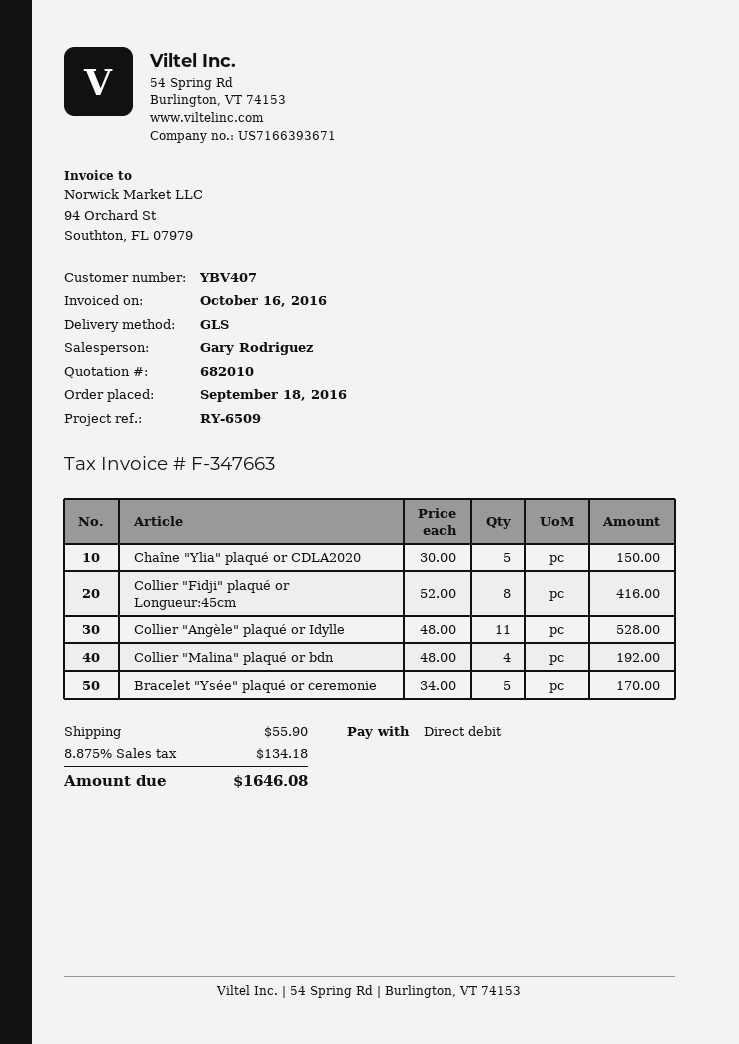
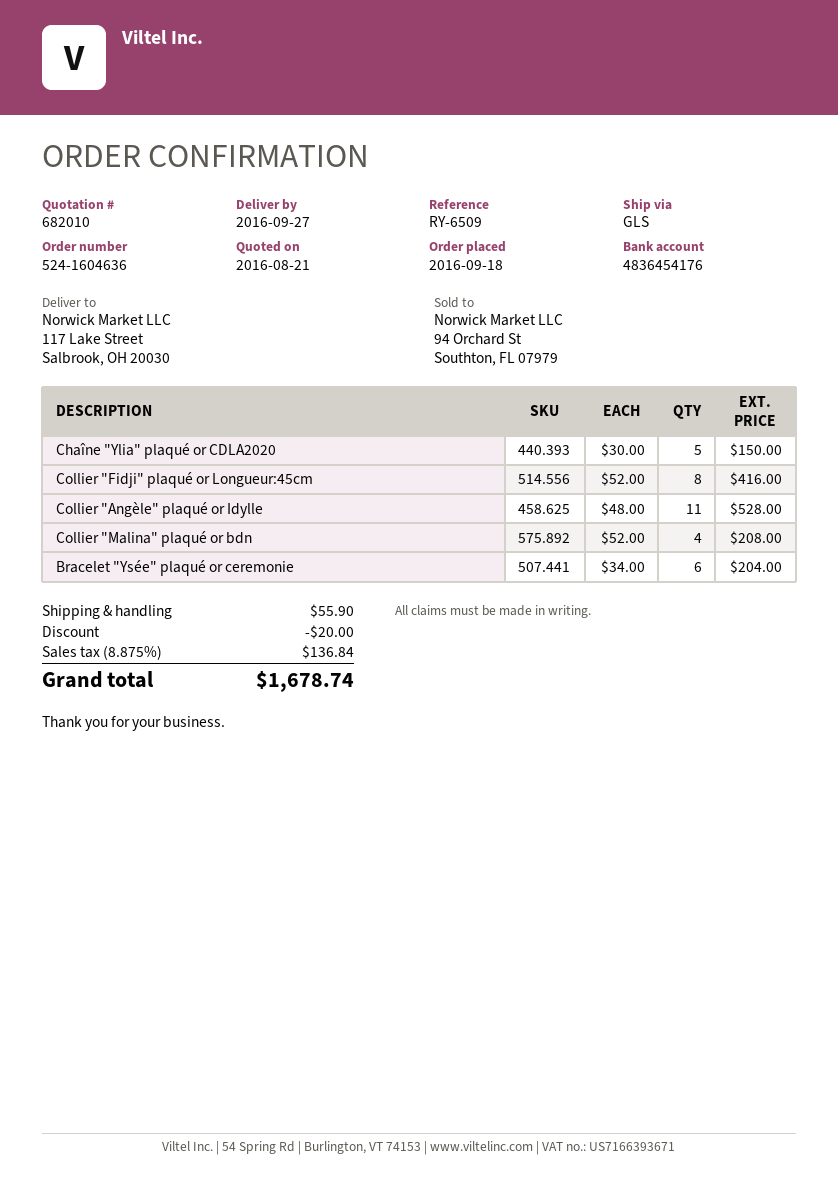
Collier "Malina" plaqué or bdn: 4 x 48.00 = 192.00 -> 4 x 52.00 = 208.00
Bracelet "Ysée" plaqué or ceremonie: 5 x 34.00 = 170.00 -> 6 x 34.00 = 204.00
discount: none -> 20.00
tax: 8.875% = 134.18 -> 8.875% = 136.84
total: 1646.08 -> 1678.74

